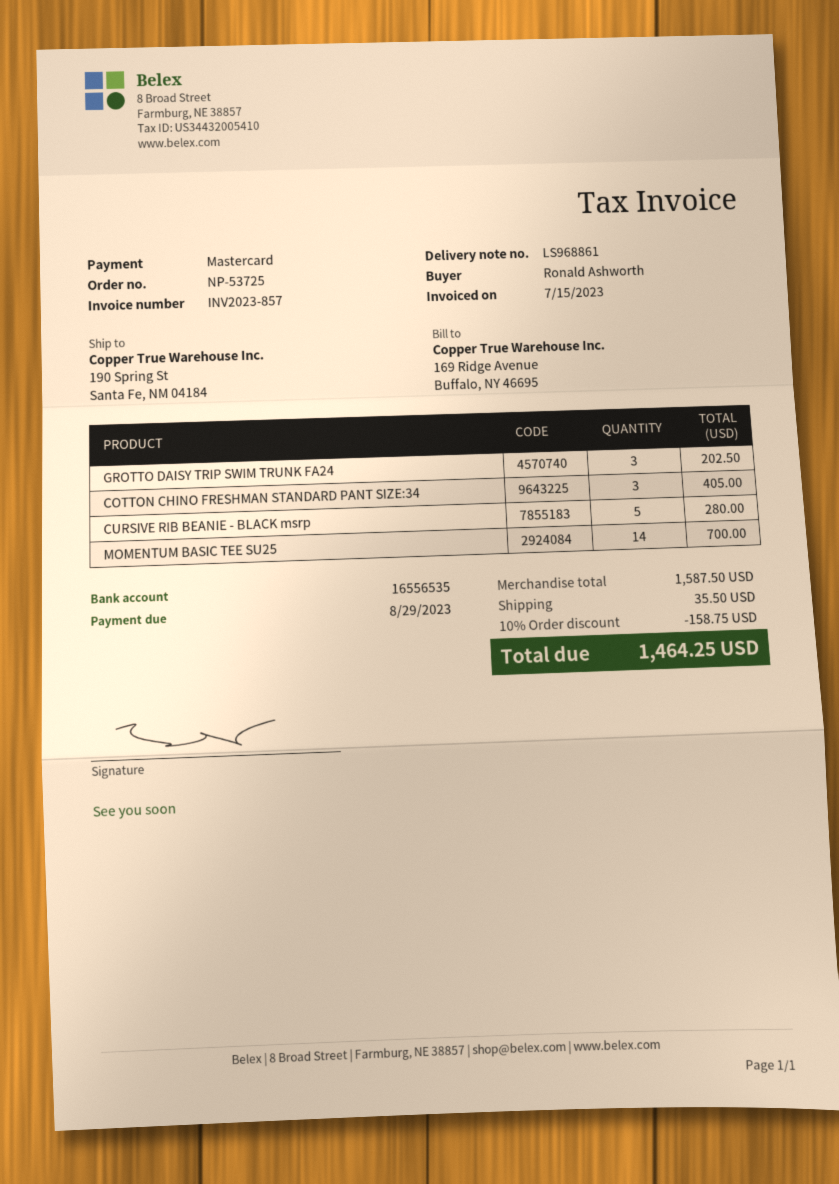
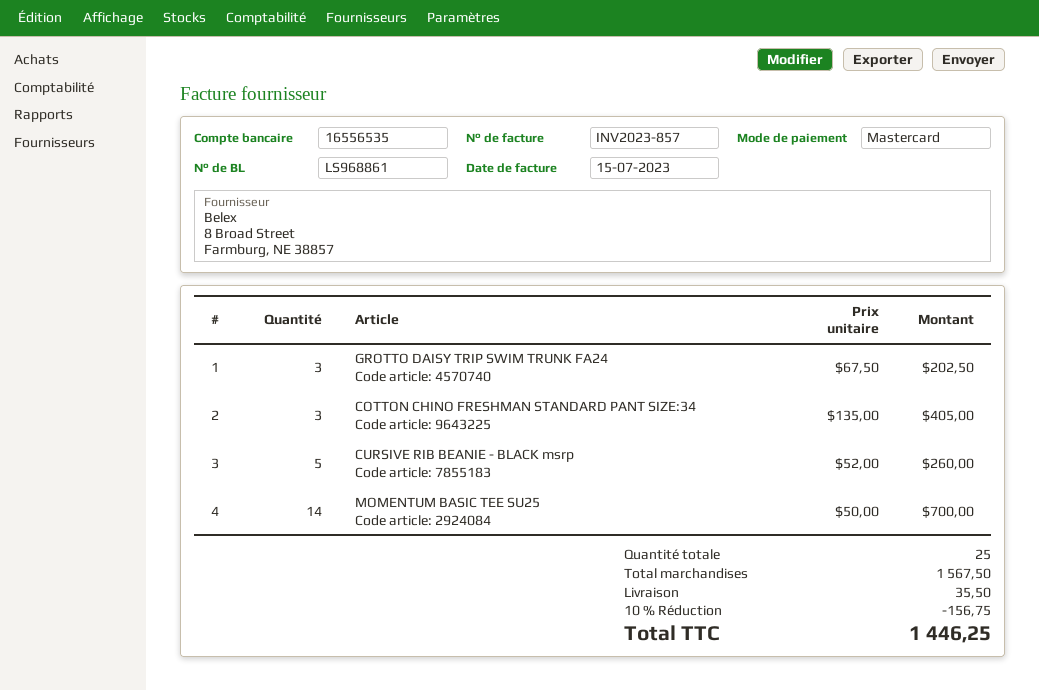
CURSIVE RIB BEANIE - BLACK msrp: 5 for 280.00 -> 5 for 260.00
subtotal: 1587.50 -> 1567.50
discount: 10% = 158.75 -> 10% = 156.75
total: 1464.25 -> 1446.25

